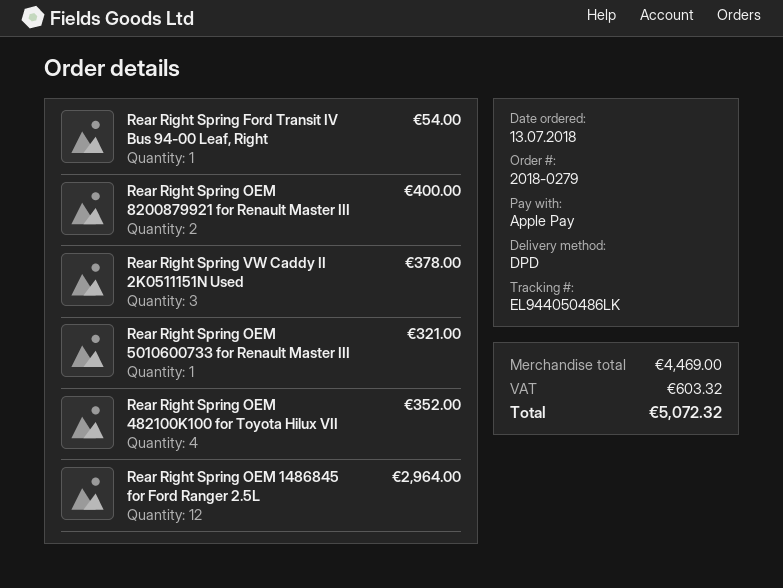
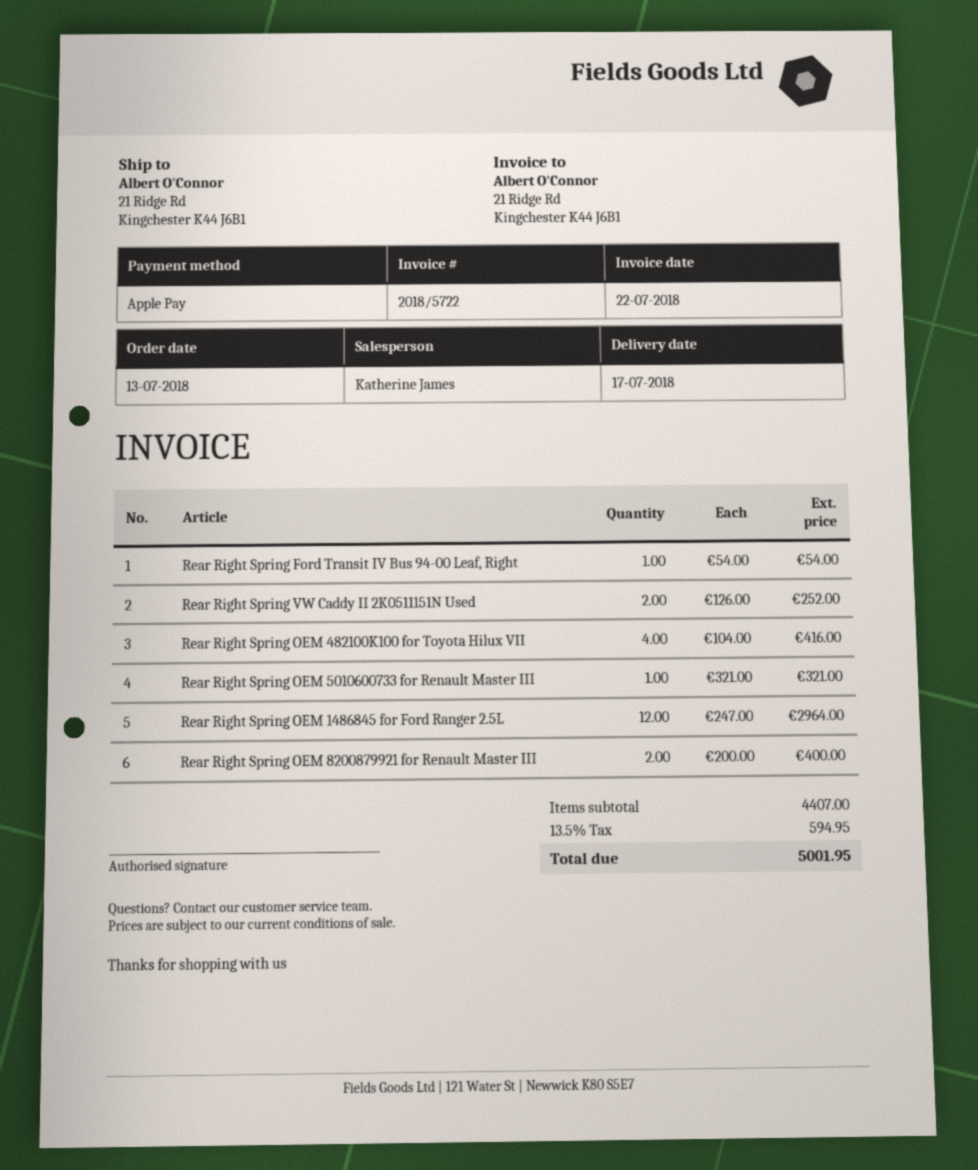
Rear Right Spring VW Caddy II 2K0511151N Used: 3 for 378.00 -> 2 for 252.00
Rear Right Spring OEM 482100K100 for Toyota Hilux VII: 4 for 352.00 -> 4 for 416.00
subtotal: 4469.00 -> 4407.00
tax: 603.32 -> 594.95
total: 5072.32 -> 5001.95

